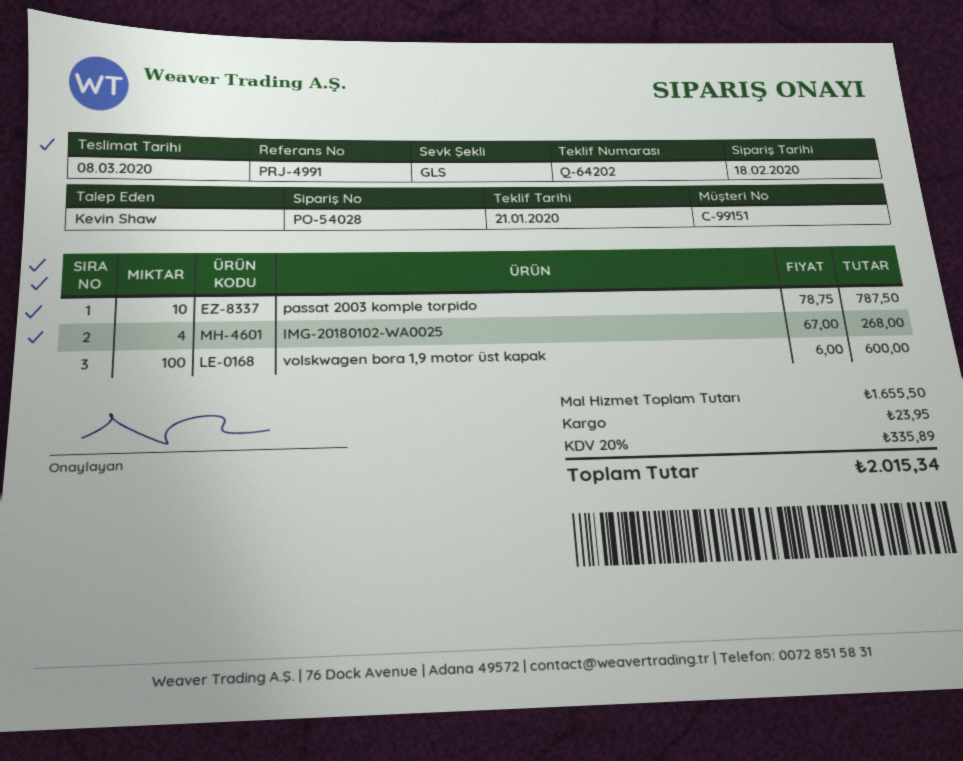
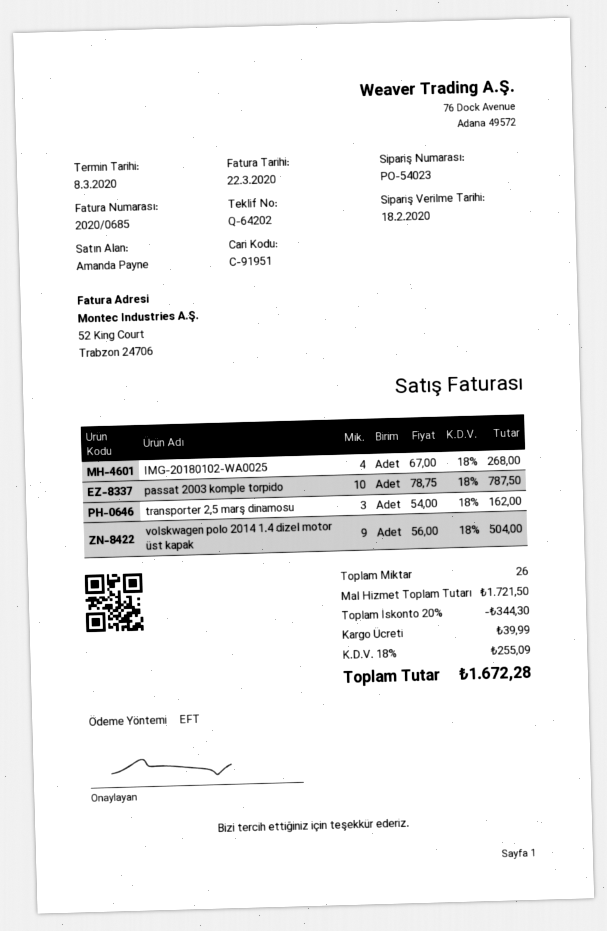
order number: PO-54028 -> PO-54023
customer number: C-99151 -> C-91951
ordered by: Kevin Shaw -> Amanda Payne
volskwagen bora 1,9 motor üst kapak: 100 x 6.00 = 600.00 -> none
transporter 2,5 marş dinamosu: none -> 3 x 54.00 = 162.00
volskwagen polo 2014 1.4 dizel motor üst kapak: none -> 9 x 56.00 = 504.00
subtotal: 1655.50 -> 1721.50
discount: none -> 20% = 344.30
shipping: 23.95 -> 39.99
tax: 20% = 335.89 -> 18% = 255.09
total: 2015.34 -> 1672.28

